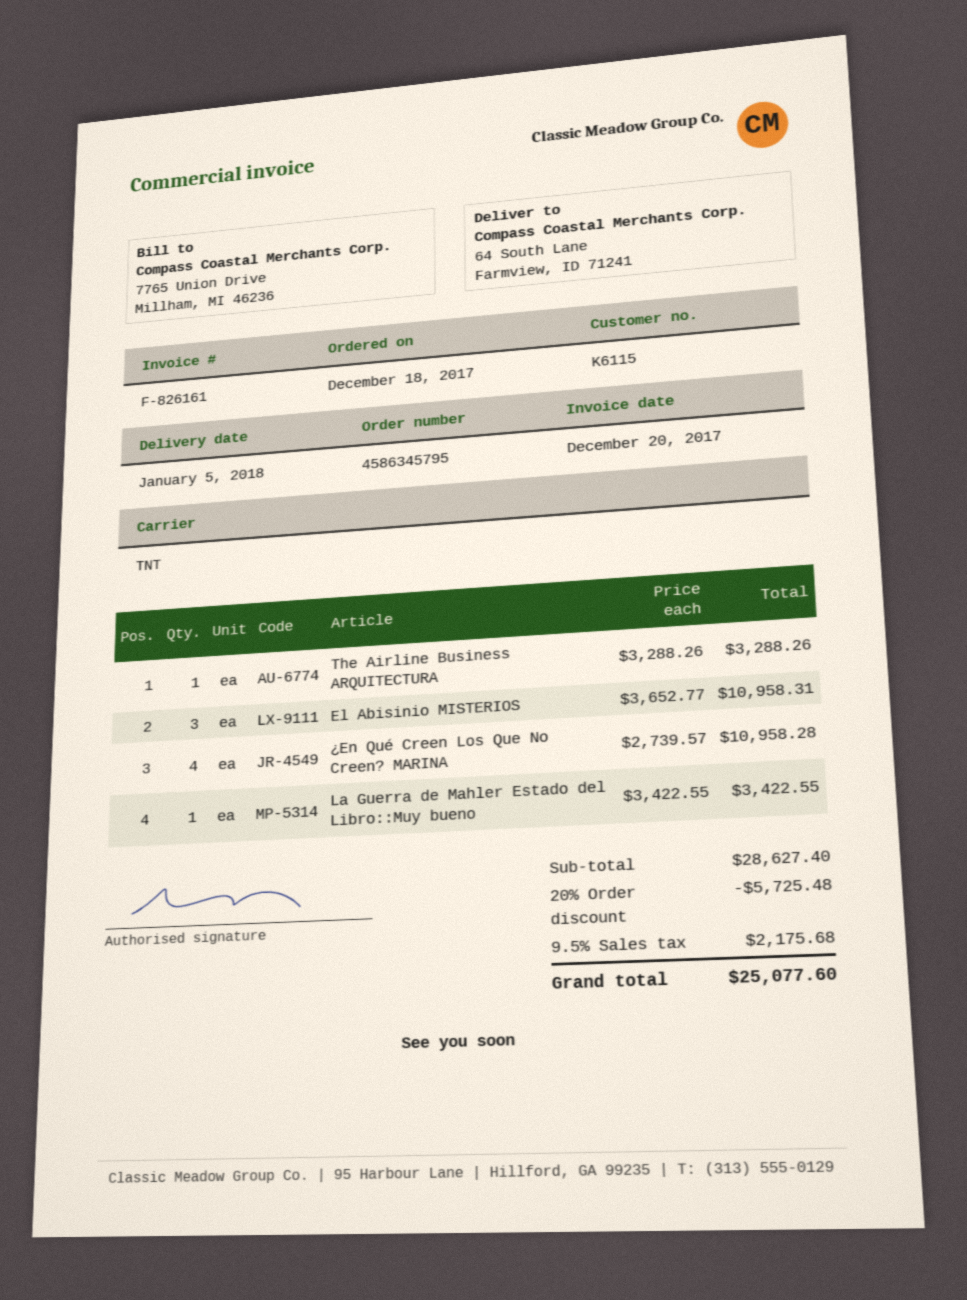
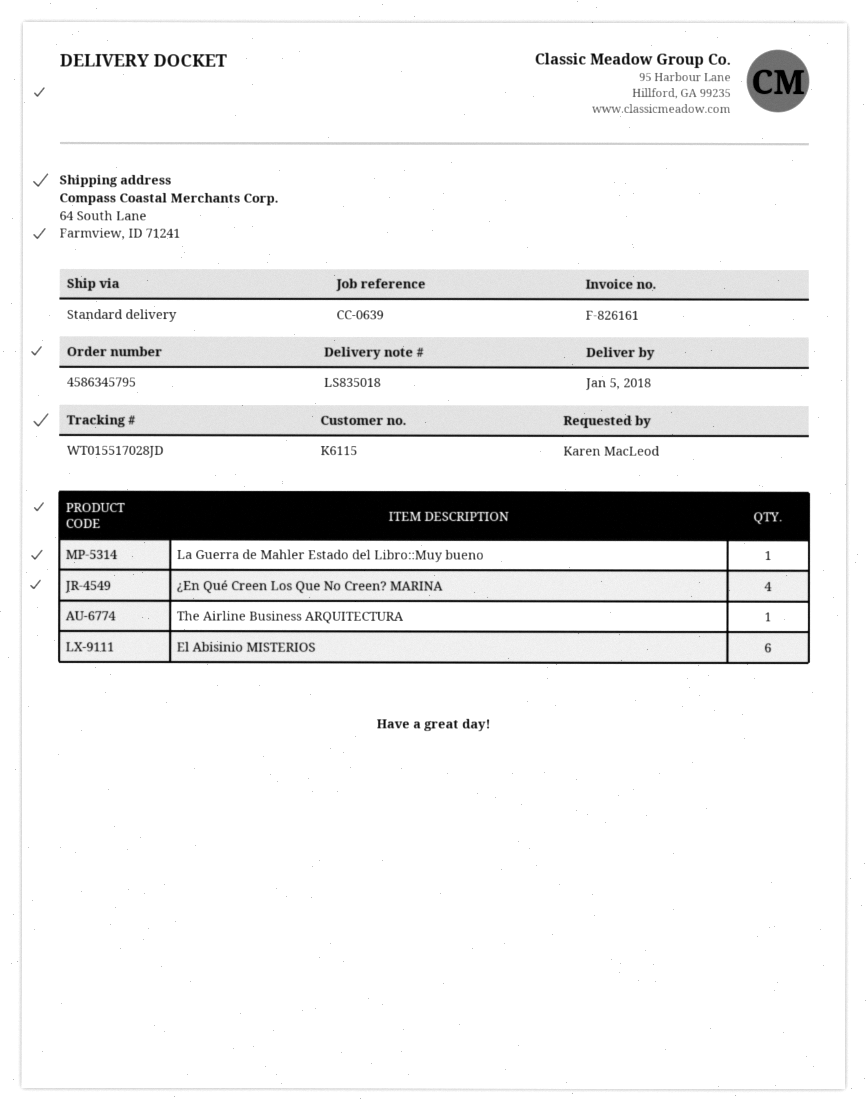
shipping method: TNT -> standard
El Abisinio MISTERIOS: 3 -> 6

